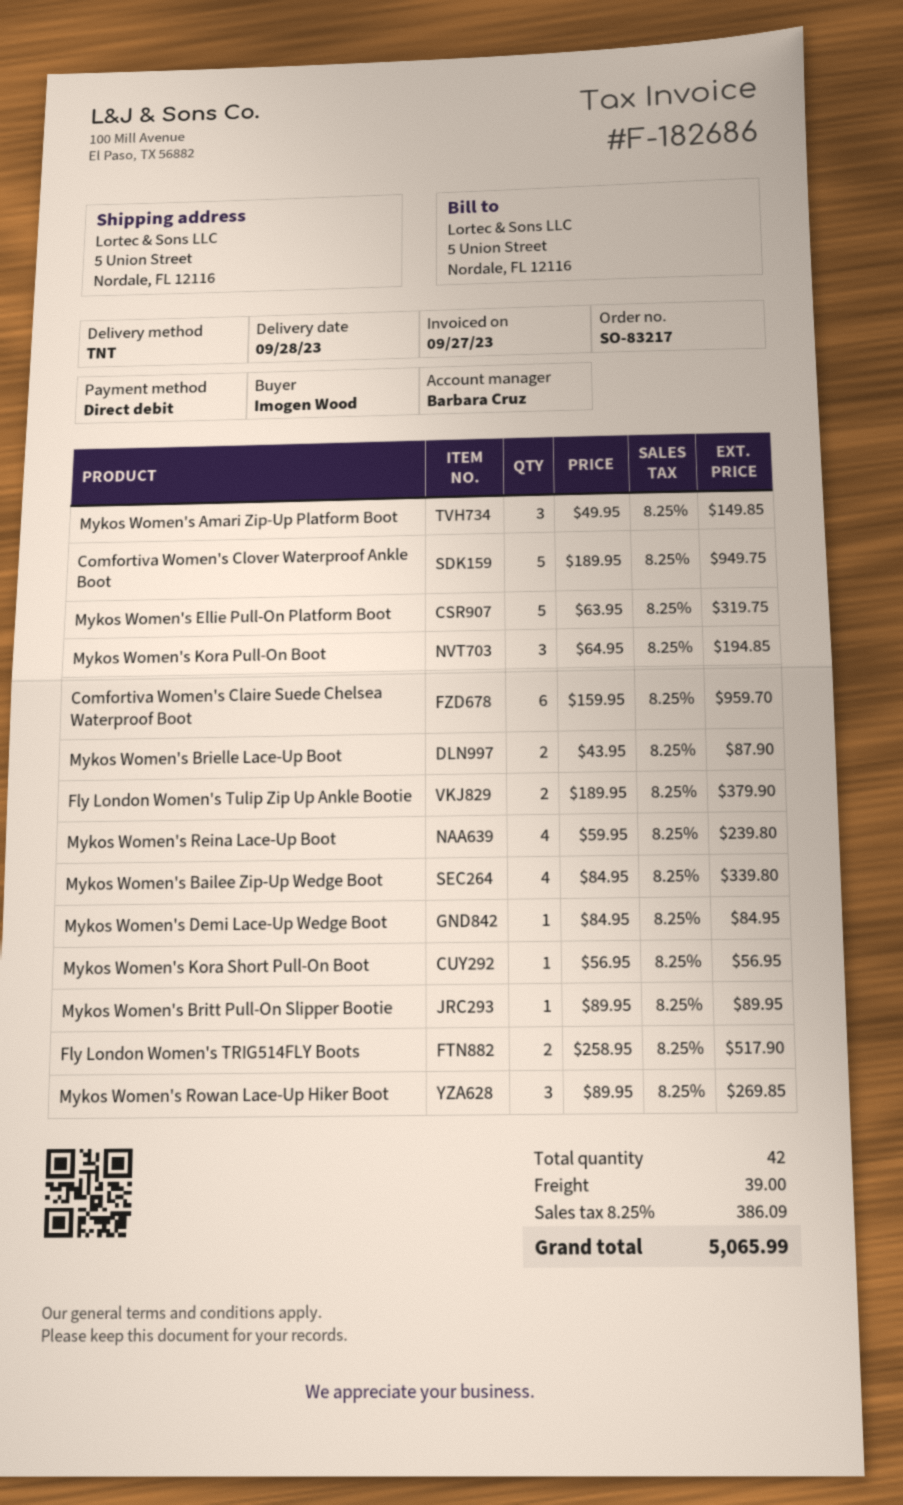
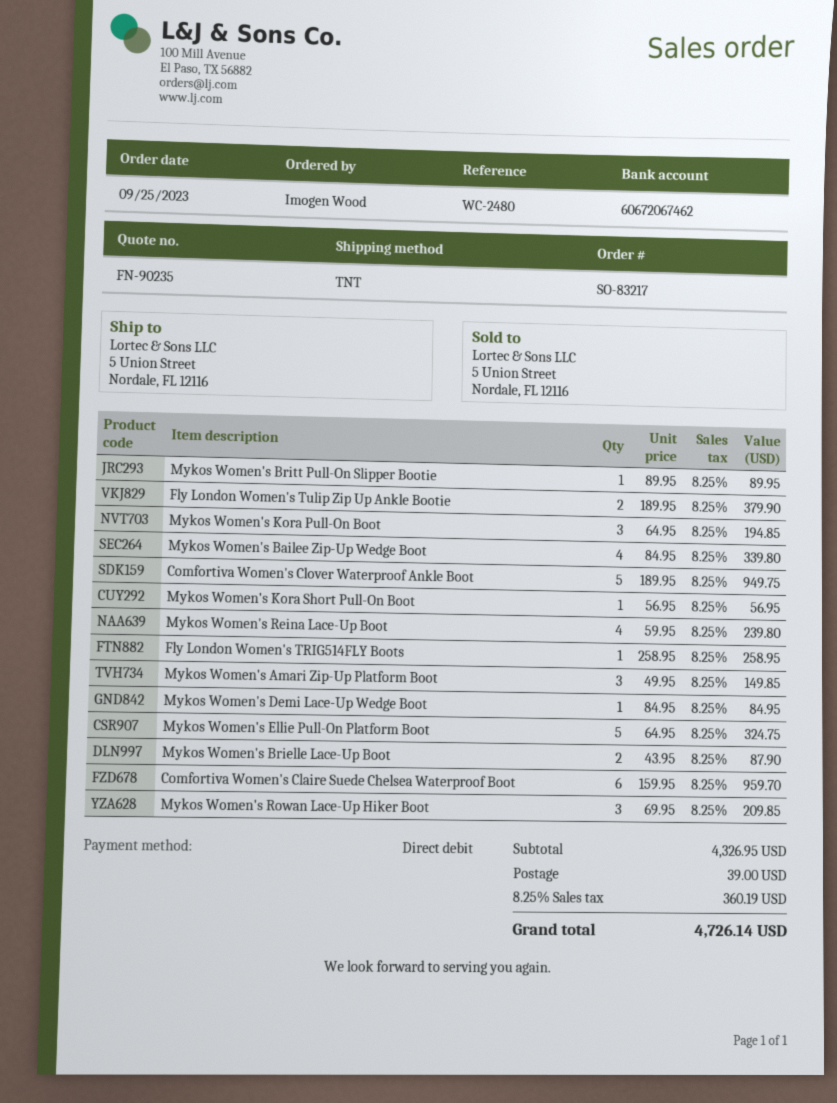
Mykos Women's Ellie Pull-On Platform Boot: 5 x 63.95 = 319.75 -> 5 x 64.95 = 324.75
Fly London Women's TRIG514FLY Boots: 2 x 258.95 = 517.90 -> 1 x 258.95 = 258.95
Mykos Women's Rowan Lace-Up Hiker Boot: 3 x 89.95 = 269.85 -> 3 x 69.95 = 209.85
tax: 8.25% = 386.09 -> 8.25% = 360.19
total: 5065.99 -> 4726.14

